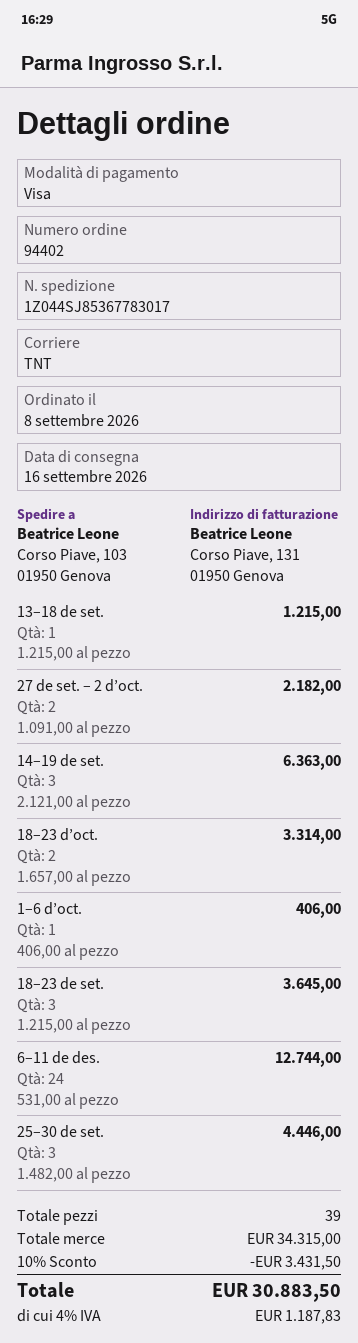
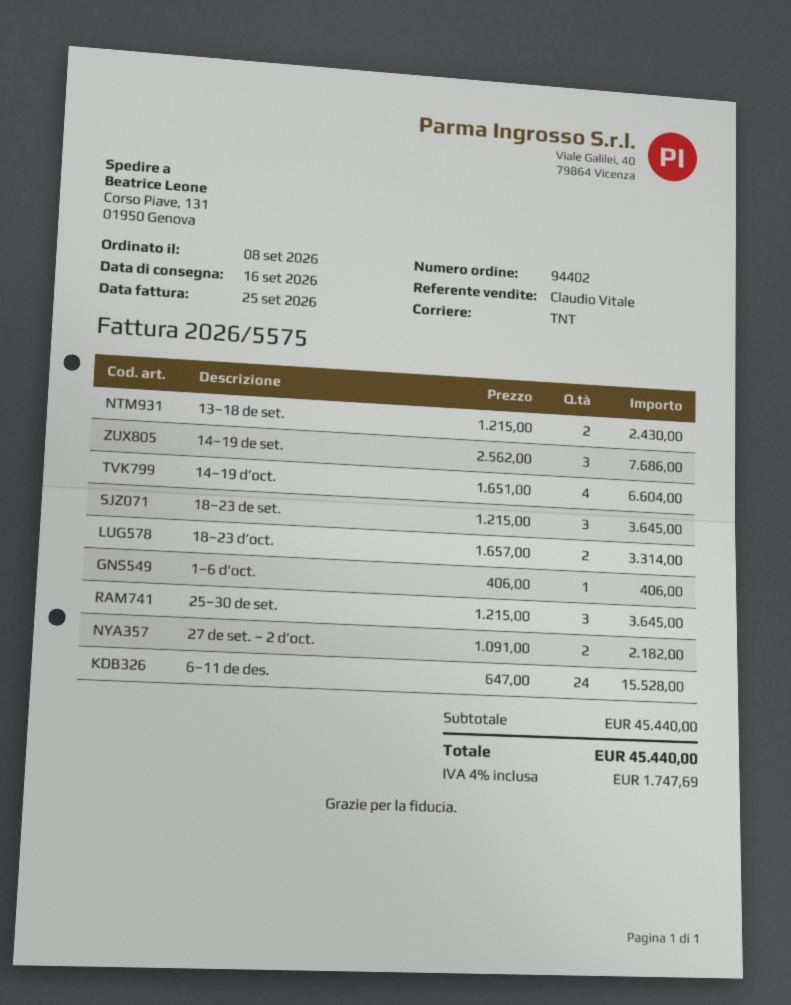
ship to: Corso Piave, 103, 01950 Genova -> Corso Piave, 131, 01950 Genova
13–18 de set.: 1 x 1215.00 = 1215.00 -> 2 x 1215.00 = 2430.00
14–19 de set.: 3 x 2121.00 = 6363.00 -> 3 x 2562.00 = 7686.00
6–11 de des.: 24 x 531.00 = 12744.00 -> 24 x 647.00 = 15528.00
25–30 de set.: 3 x 1482.00 = 4446.00 -> 3 x 1215.00 = 3645.00
14–19 d’oct.: none -> 4 x 1651.00 = 6604.00
subtotal: 34315.00 -> 45440.00
discount: 10% = 3431.50 -> none
tax: 4% = 1187.83 -> 4% = 1747.69
total: 30883.50 -> 45440.00

